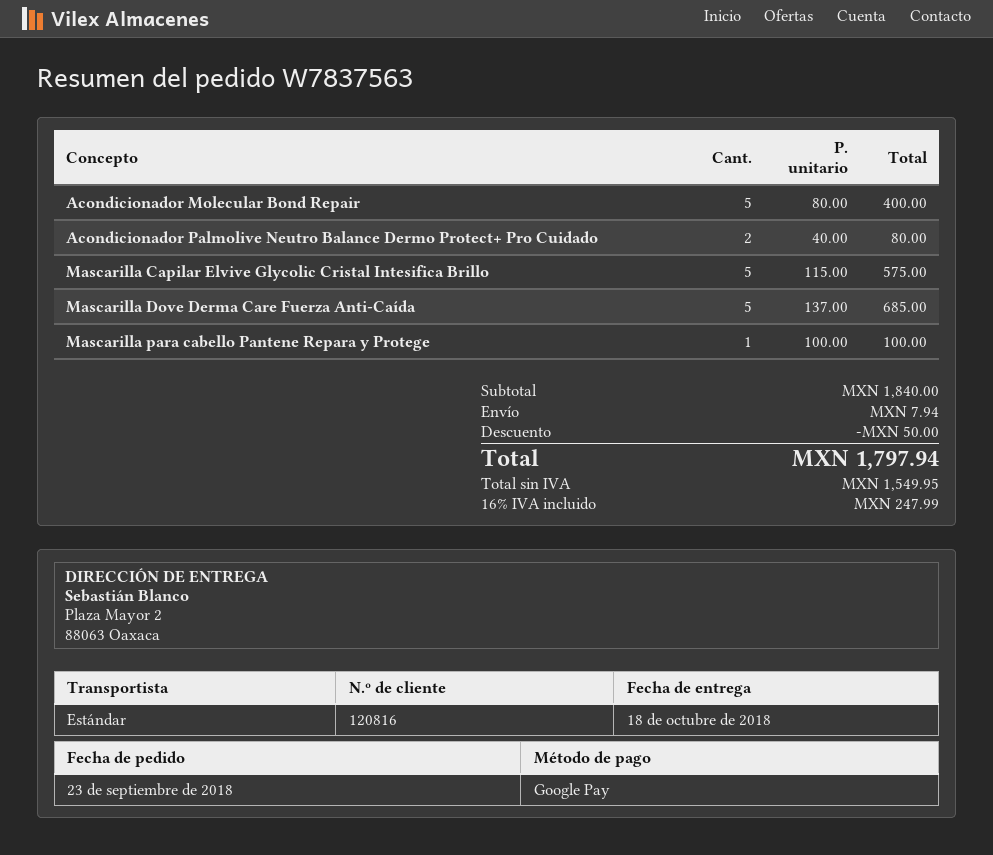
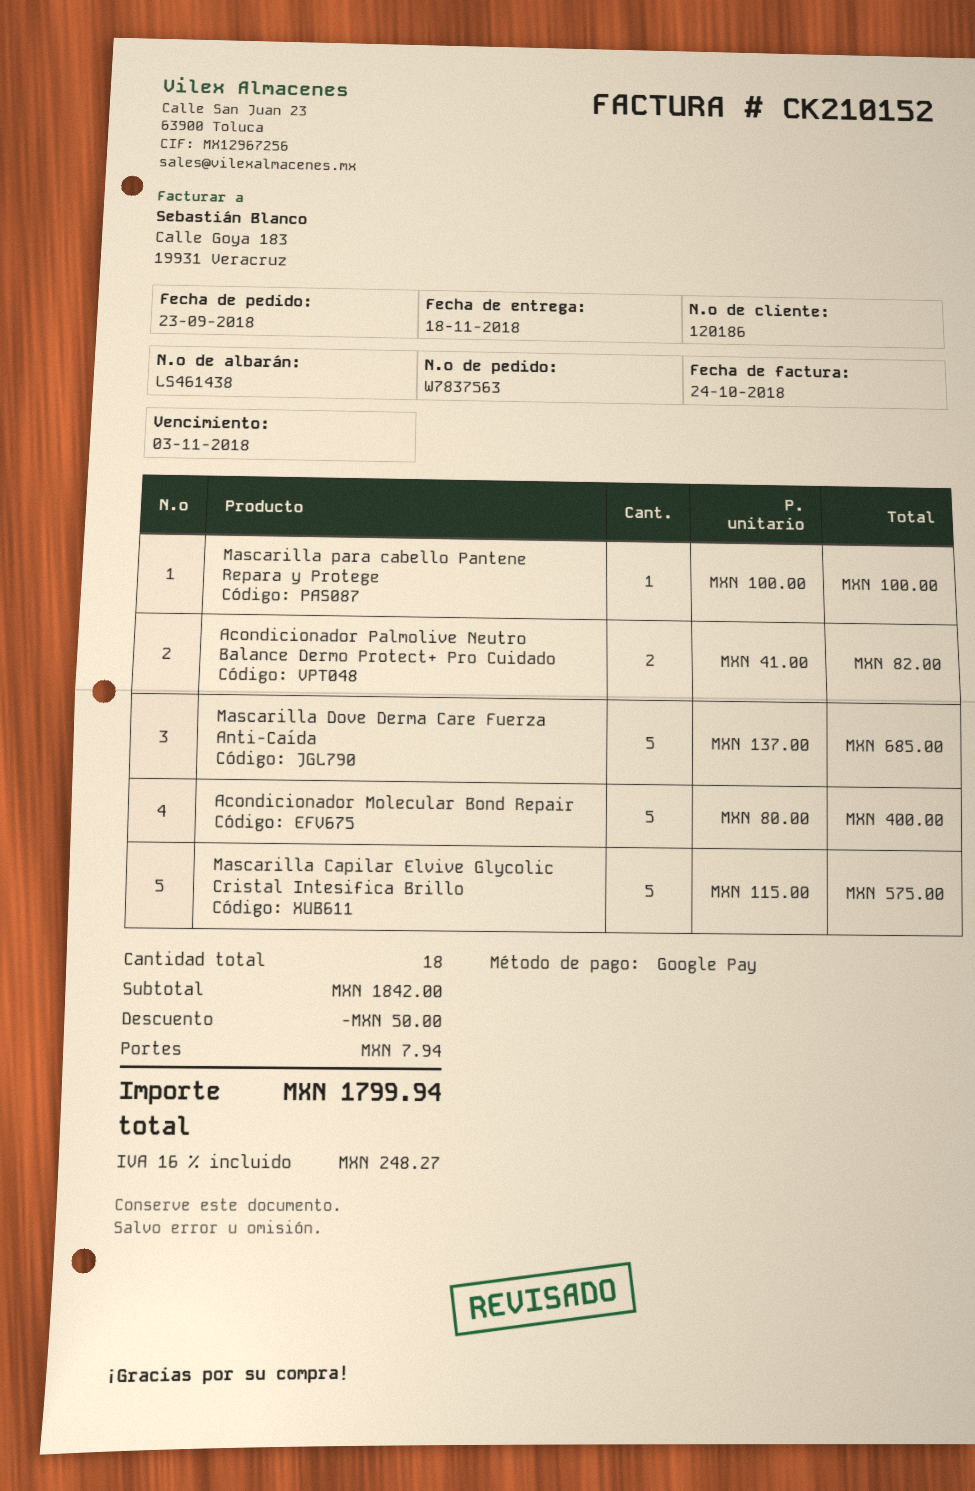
delivery date: 2018-10-18 -> 2018-11-18
customer number: 120816 -> 120186
Acondicionador Palmolive Neutro Balance Dermo Protect+ Pro Cuidado: 2 x 40.00 = 80.00 -> 2 x 41.00 = 82.00
subtotal: 1840.00 -> 1842.00
tax: 16% = 247.99 -> 16% = 248.27
total: 1797.94 -> 1799.94

